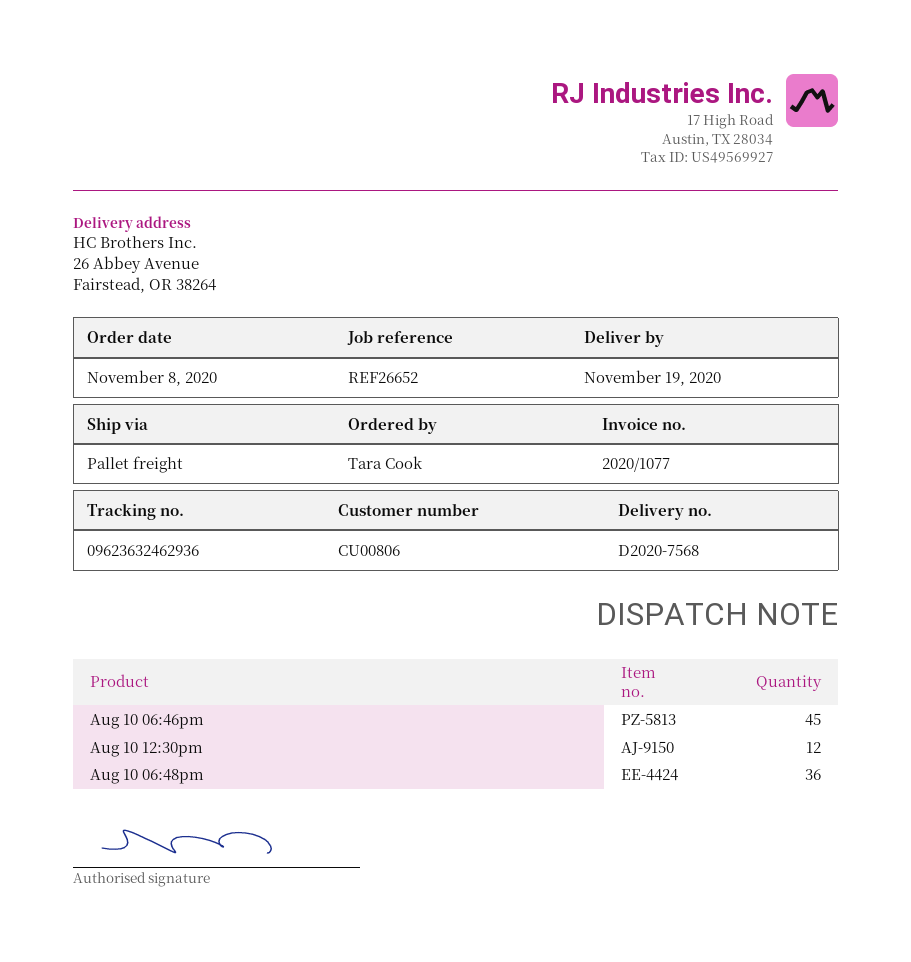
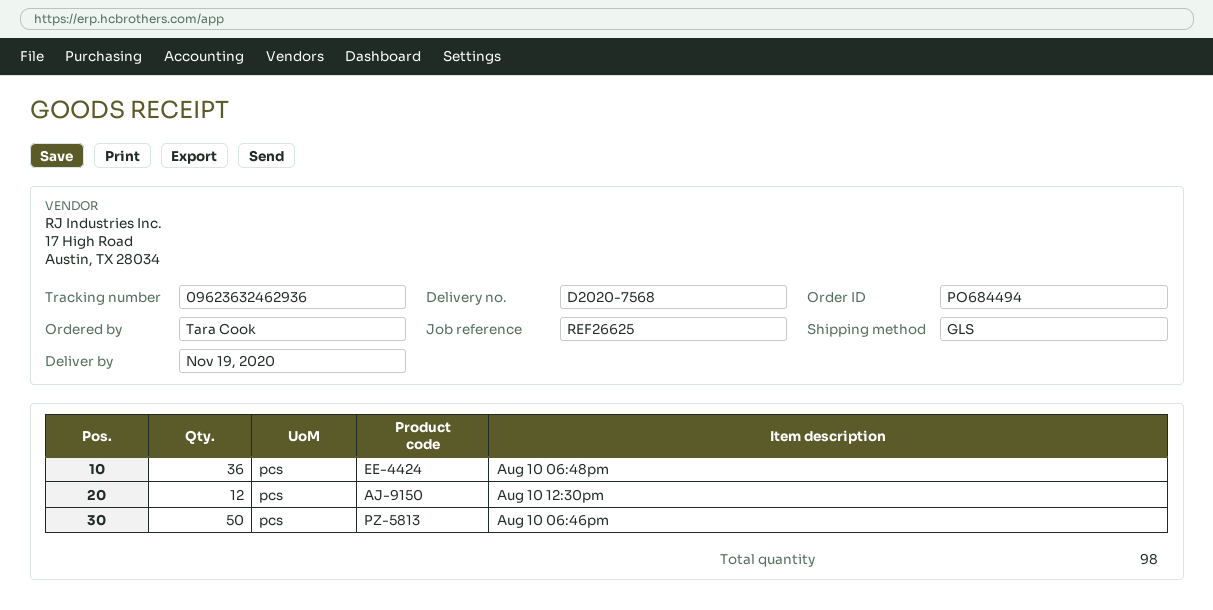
reference: REF26652 -> REF26625
shipping method: pallet freight -> GLS
Aug 10 06:46pm: 45 -> 50

